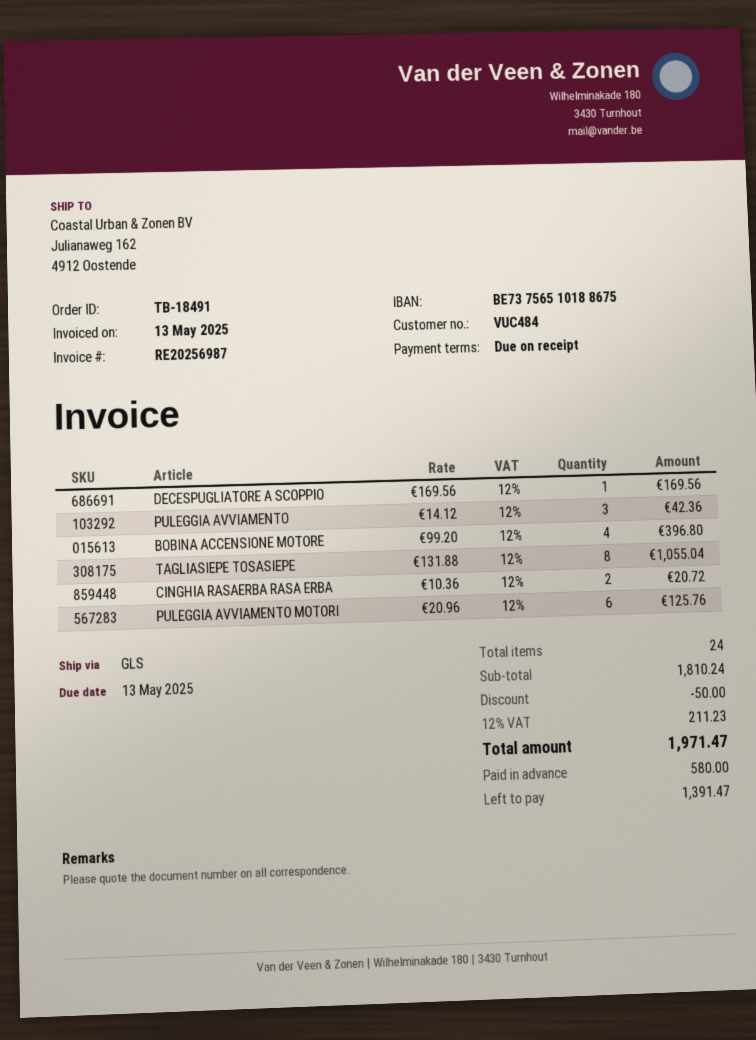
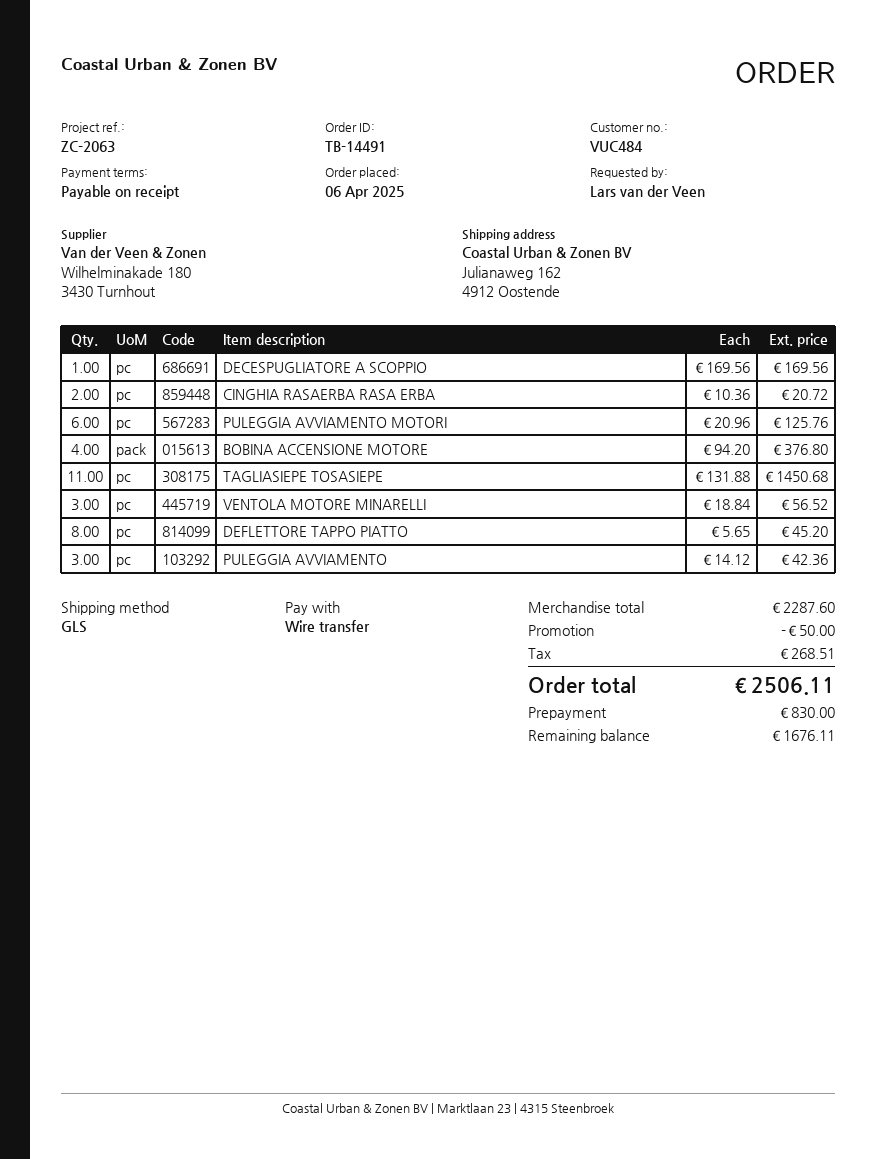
order number: TB-18491 -> TB-14491
BOBINA ACCENSIONE MOTORE: 4 x 99.20 = 396.80 -> 4 x 94.20 = 376.80
TAGLIASIEPE TOSASIEPE: 8 x 131.88 = 1055.04 -> 11 x 131.88 = 1450.68
VENTOLA MOTORE MINARELLI: none -> 3 x 18.84 = 56.52
DEFLETTORE TAPPO PIATTO: none -> 8 x 5.65 = 45.20
subtotal: 1810.24 -> 2287.60
tax: 211.23 -> 268.51
total: 1971.47 -> 2506.11
deposit: 580.00 -> 830.00
balance: 1391.47 -> 1676.11

